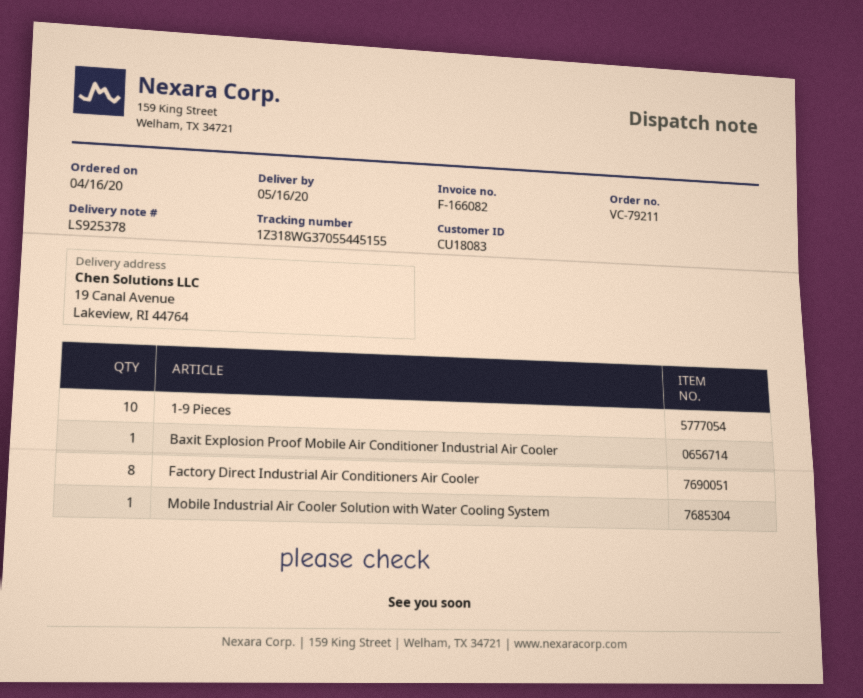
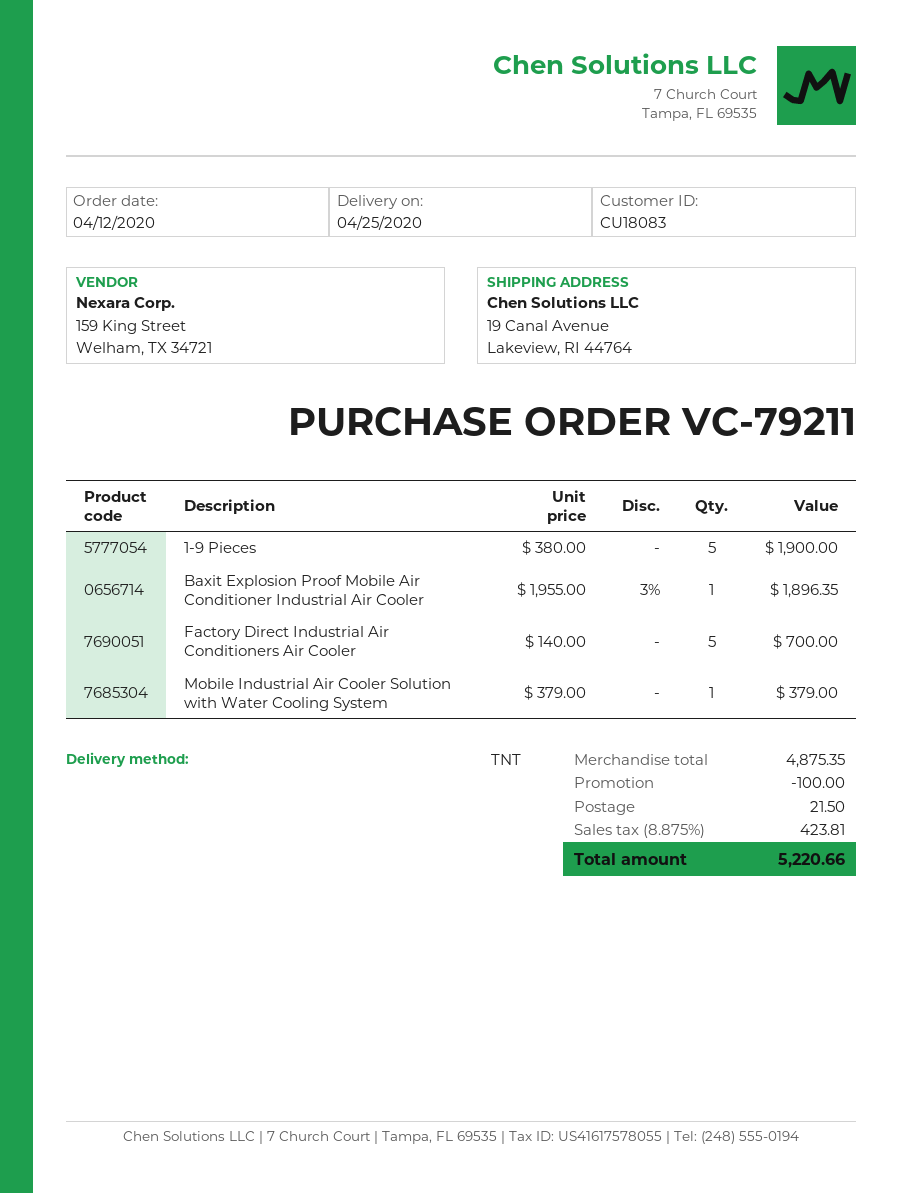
order date: 2020-04-16 -> 2020-04-12
delivery date: 2020-05-16 -> 2020-04-25
1-9 Pieces: 10 -> 5
Factory Direct Industrial Air Conditioners Air Cooler: 8 -> 5

